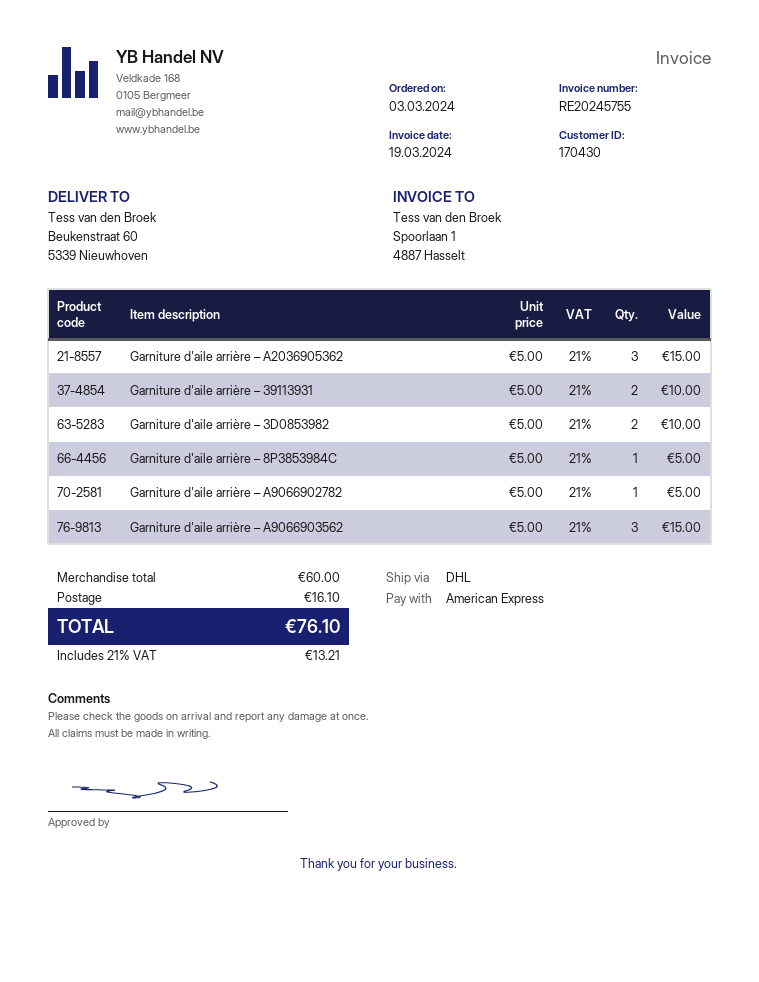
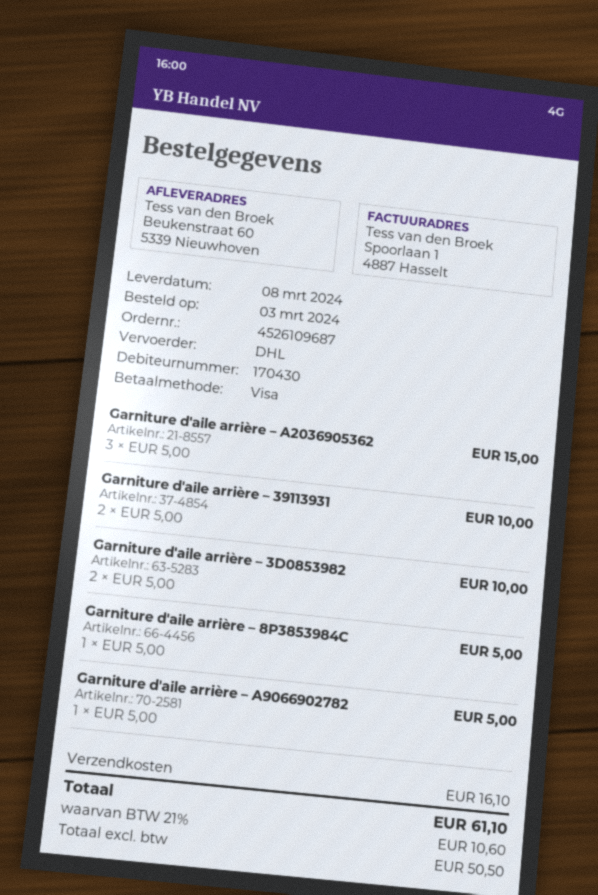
payment method: American Express -> Visa
Garniture d'aile arrière – A9066903562: 3 x 5.00 = 15.00 -> none
tax: 21% = 13.21 -> 21% = 10.60
total: 76.10 -> 61.10

